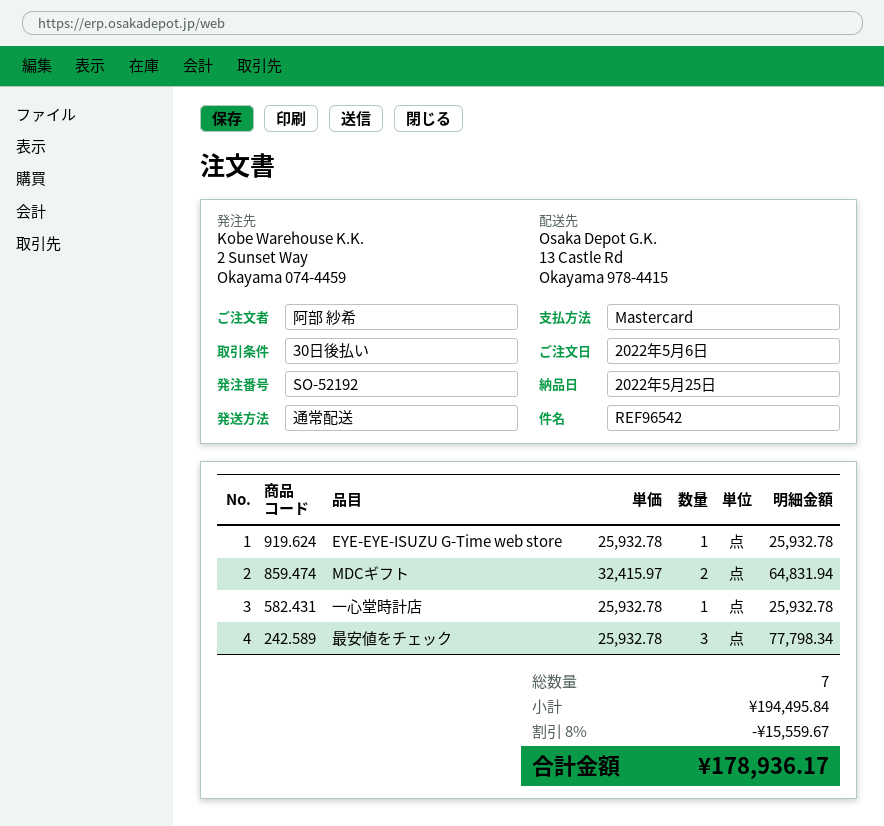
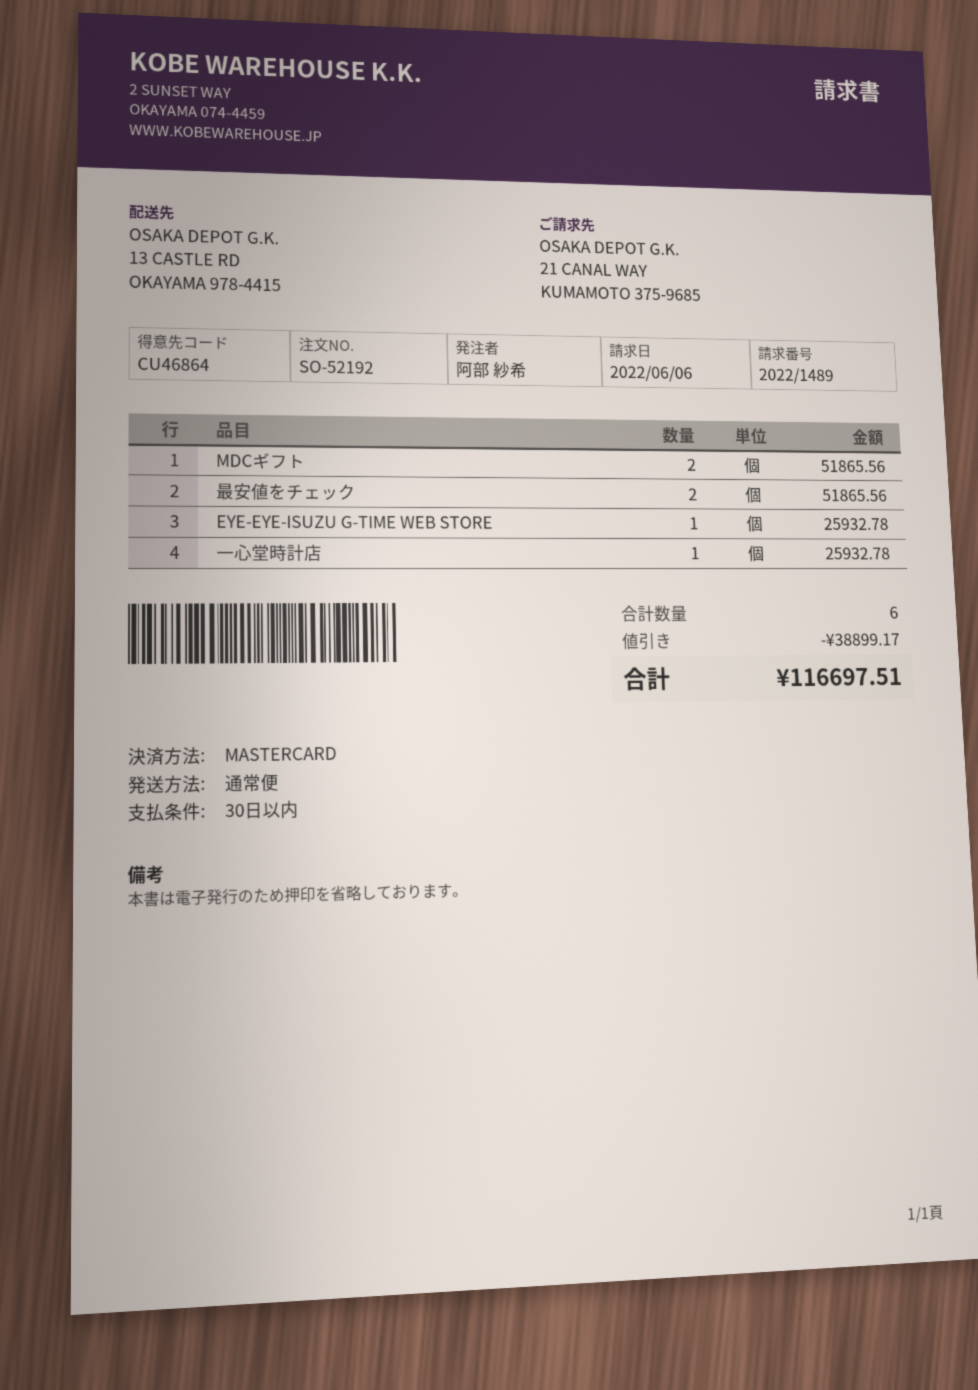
MDCギフト: 2 for 64831.94 -> 2 for 51865.56
最安値をチェック: 3 for 77798.34 -> 2 for 51865.56
total quantity: 7 -> 6
discount: 15559.67 -> 38899.17
total: 178936.17 -> 116697.51

